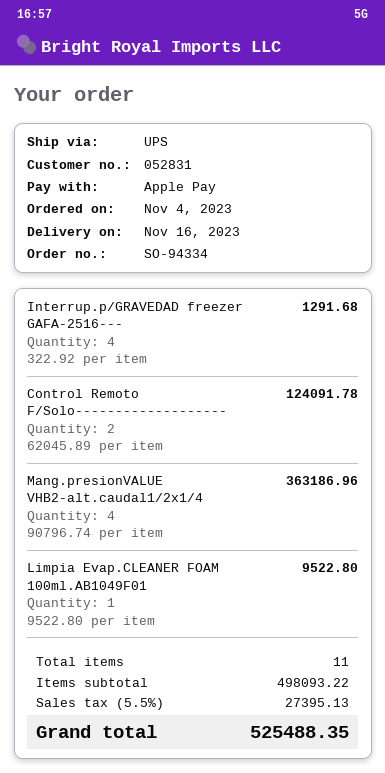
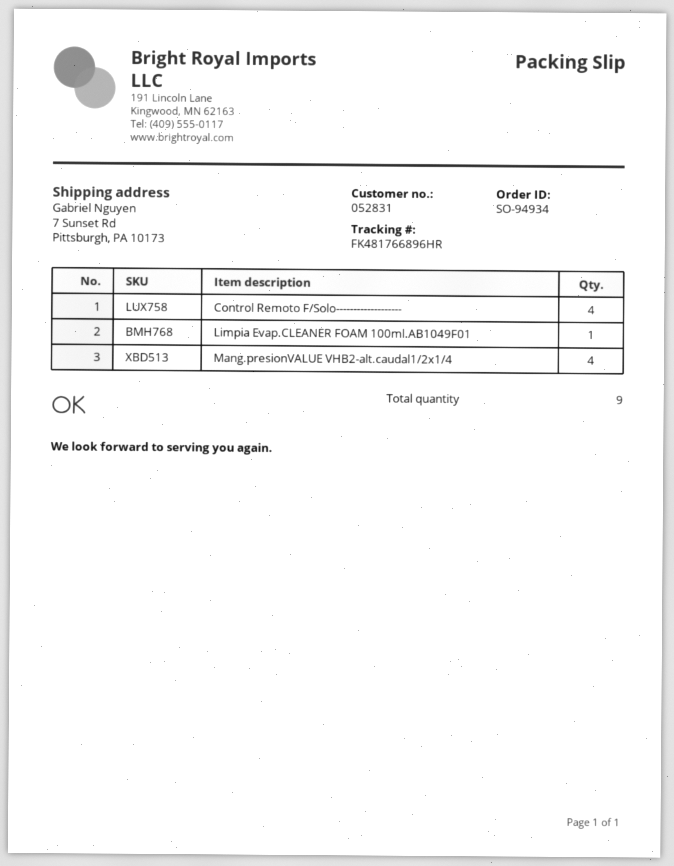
order number: SO-94334 -> SO-94934
Interrup.p/GRAVEDAD freezer GAFA-2516---: 4 -> none
Control Remoto F/Solo-------------------: 2 -> 4
total quantity: 11 -> 9

